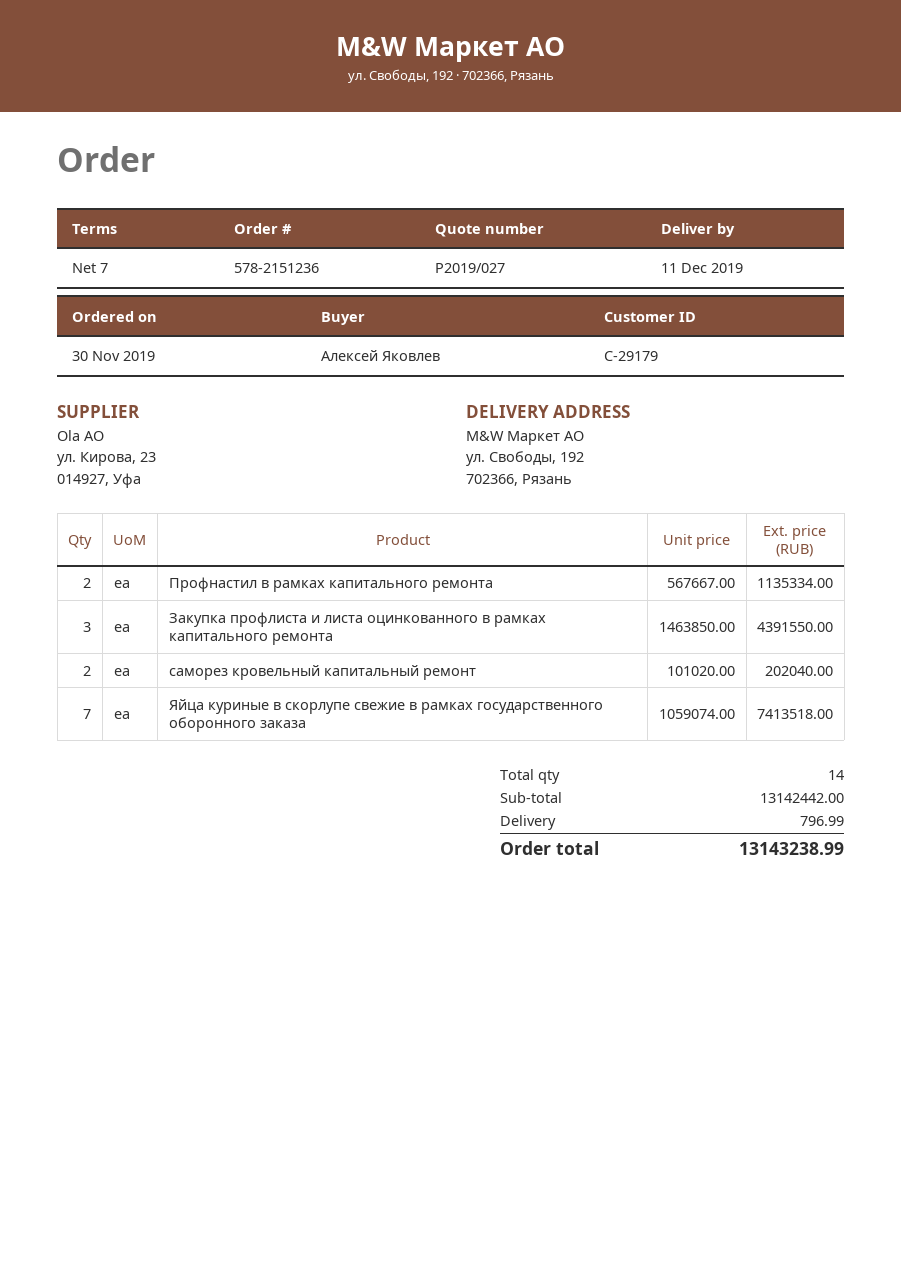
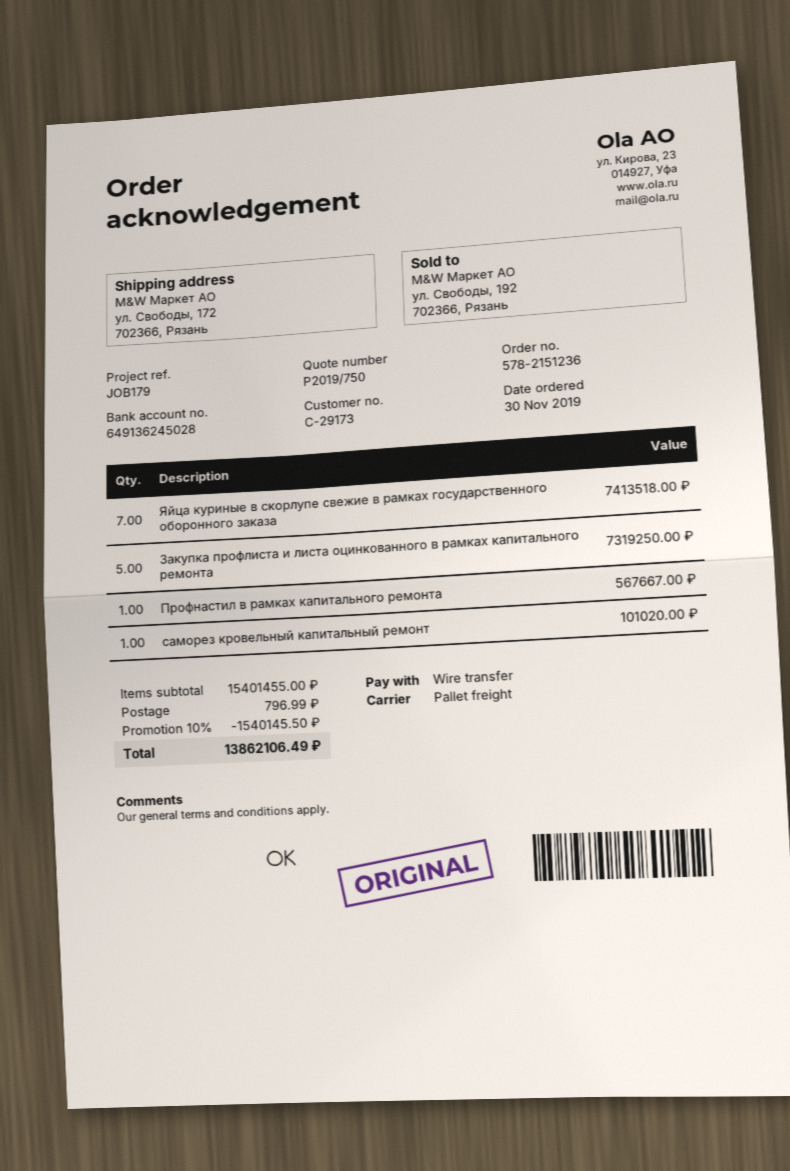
quote number: P2019/027 -> P2019/750
customer number: C-29179 -> C-29173
ship to: ул. Свободы, 192, 702366, Рязань -> ул. Свободы, 172, 702366, Рязань
Профнастил в рамках капитального ремонта: 2 for 1135334.00 -> 1 for 567667.00
Закупка профлиста и листа оцинкованного в рамках капитального ремонта: 3 for 4391550.00 -> 5 for 7319250.00
саморез кровельный капитальный ремонт: 2 for 202040.00 -> 1 for 101020.00
subtotal: 13142442.00 -> 15401455.00
discount: none -> 10% = 1540145.50
total: 13143238.99 -> 13862106.49

